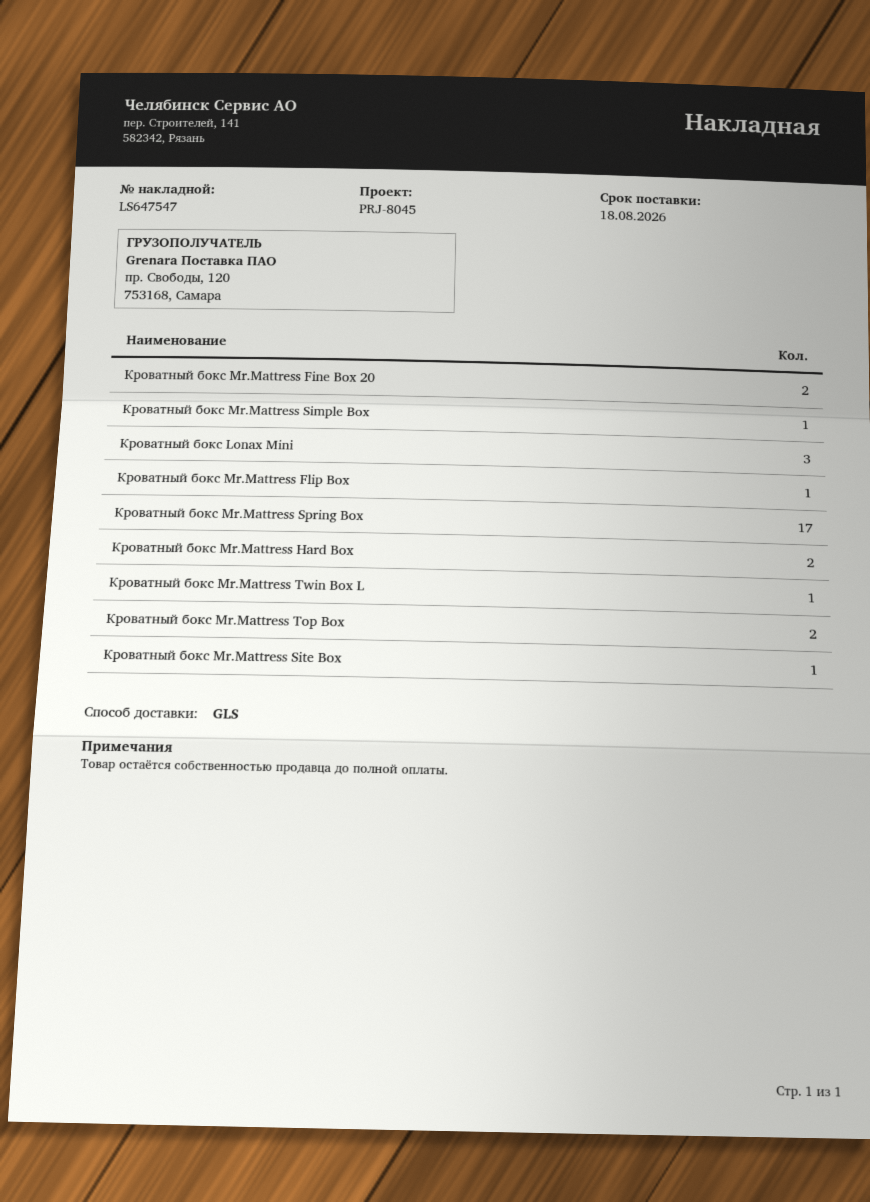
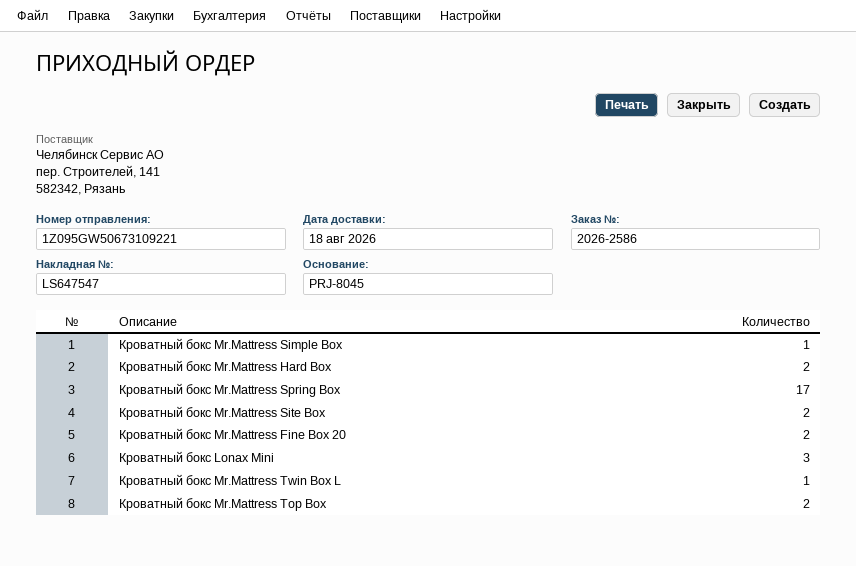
Кроватный бокс Mr.Mattress Flip Box: 1 -> none
Кроватный бокс Mr.Mattress Site Box: 1 -> 2

